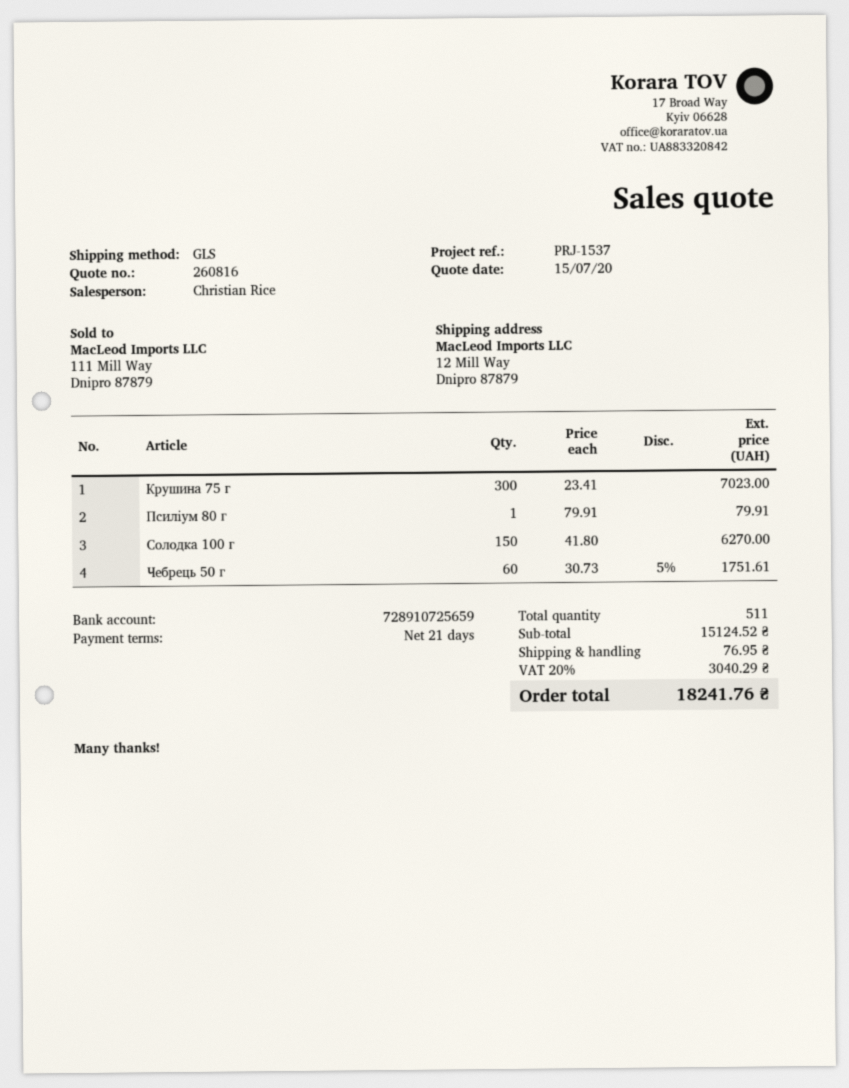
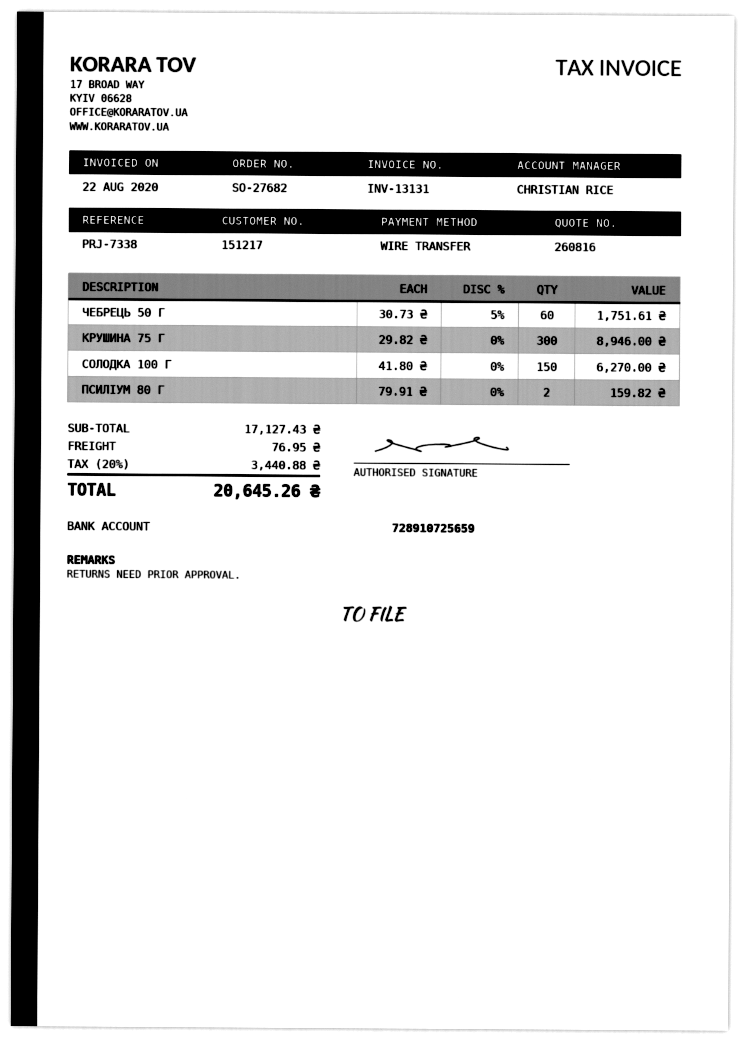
reference: PRJ-1537 -> PRJ-7338
Крушина 75 г: 300 x 23.41 = 7023.00 -> 300 x 29.82 = 8946.00
Псиліум 80 г: 1 x 79.91 = 79.91 -> 2 x 79.91 = 159.82
subtotal: 15124.52 -> 17127.43
tax: 20% = 3040.29 -> 20% = 3440.88
total: 18241.76 -> 20645.26

